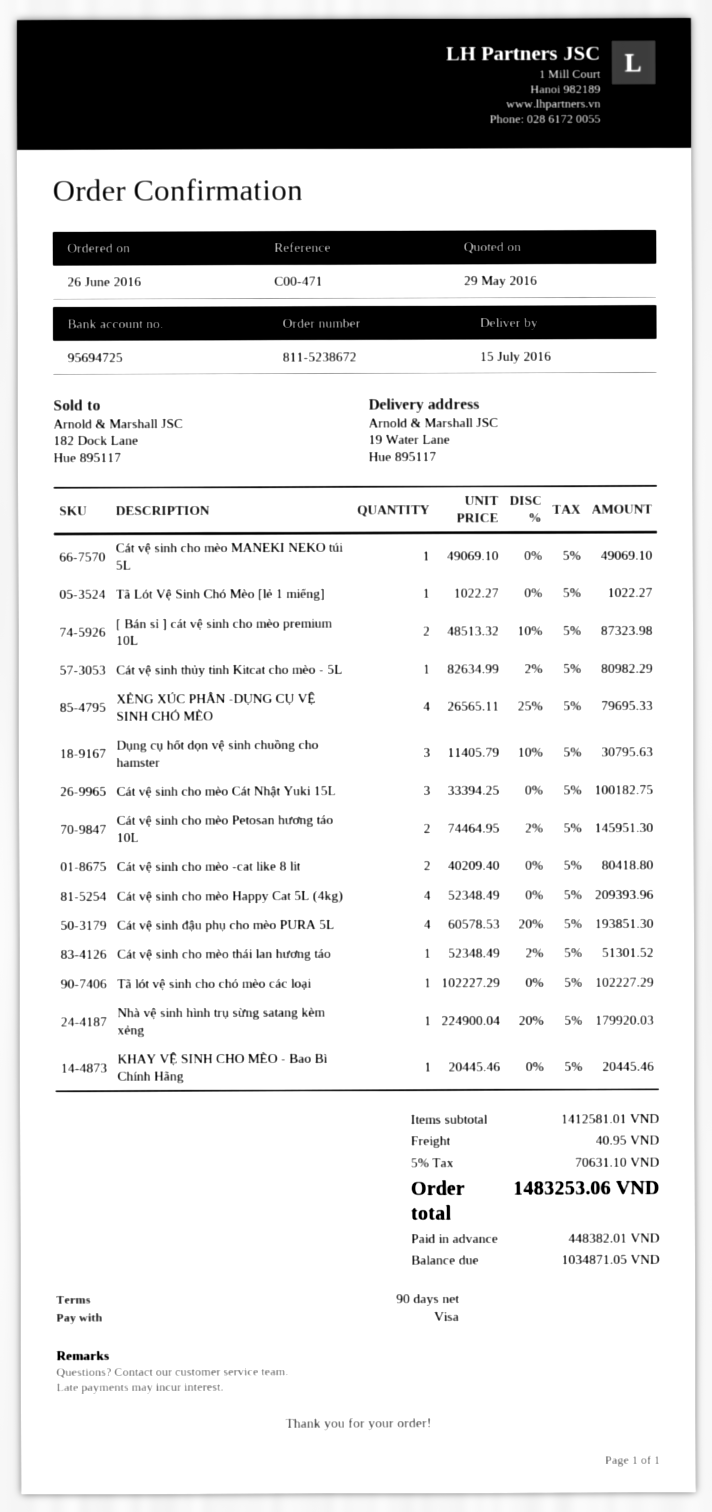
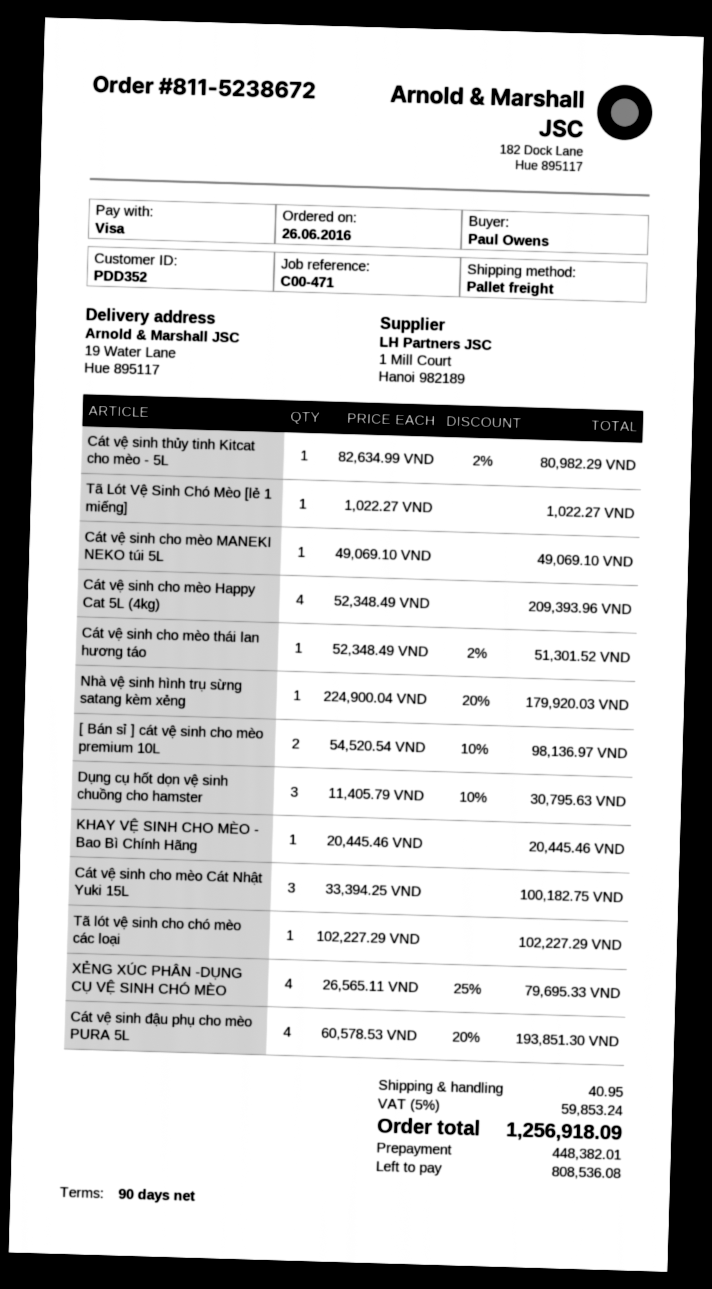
[ Bán sỉ ] cát vệ sinh cho mèo premium 10L: 2 x 48513.32 - 10% = 87323.98 -> 2 x 54520.54 - 10% = 98136.97
Cát vệ sinh cho mèo Petosan hương táo 10L: 2 x 74464.95 - 2% = 145951.30 -> none
Cát vệ sinh cho mèo -cat like 8 lit: 2 x 40209.40 = 80418.80 -> none
tax: 5% = 70631.10 -> 5% = 59853.24
total: 1483253.06 -> 1256918.09
balance: 1034871.05 -> 808536.08

